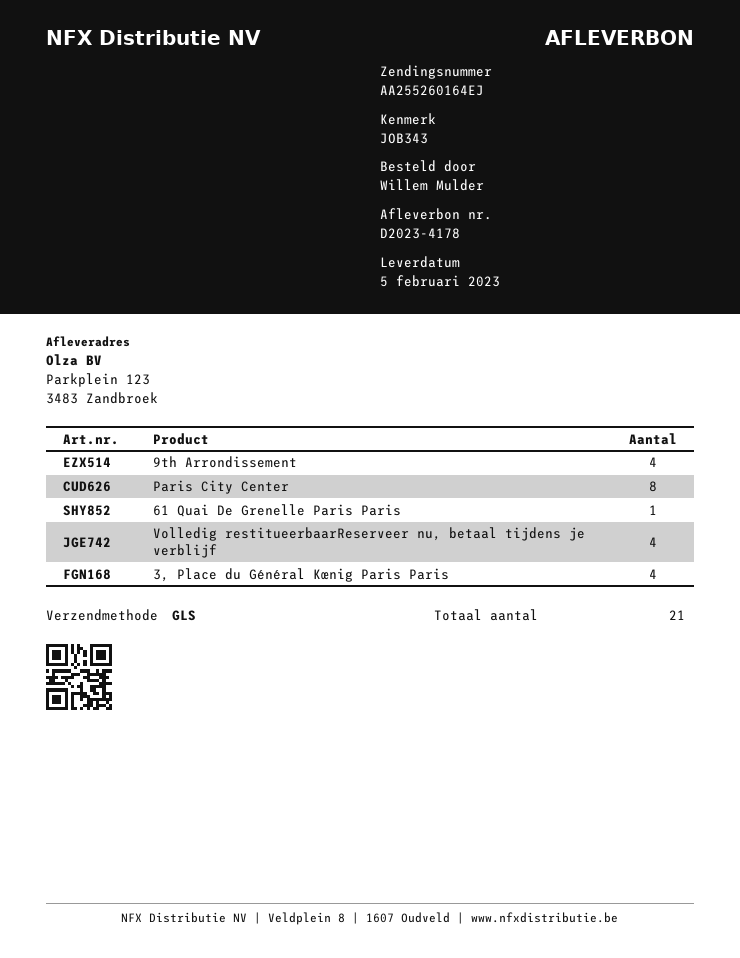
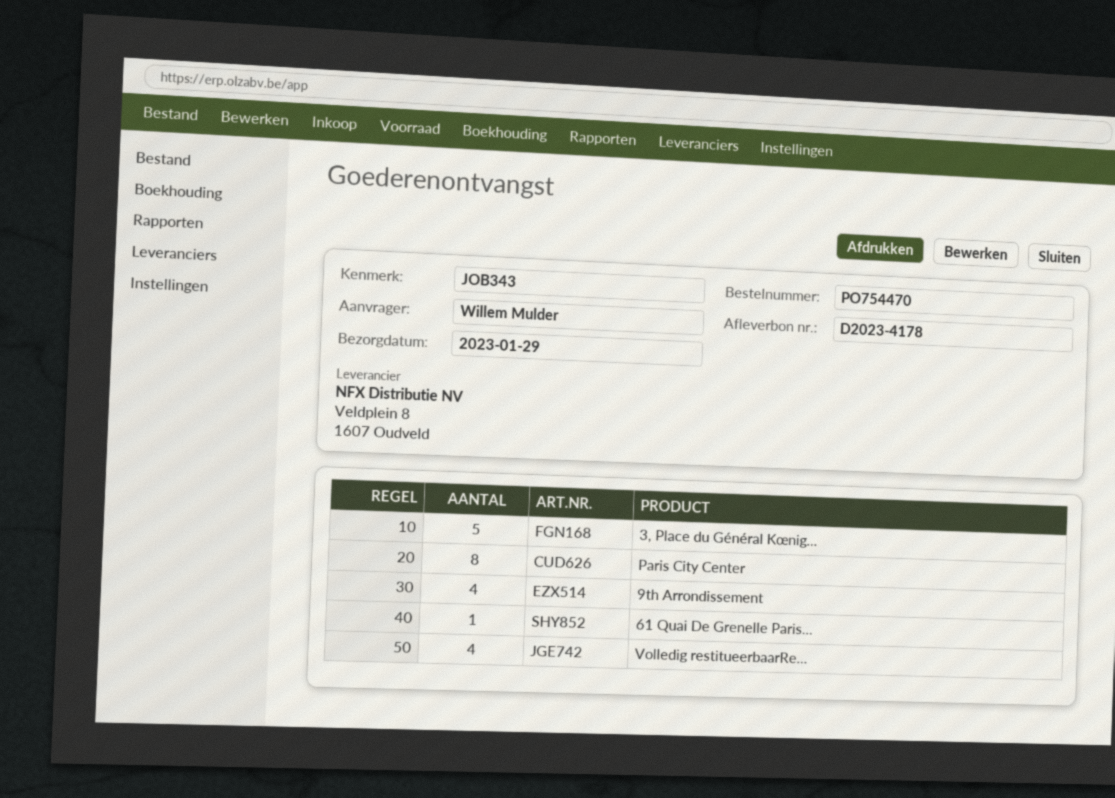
delivery date: 2023-02-05 -> 2023-01-29
3, Place du Général Kœnig Paris Paris: 4 -> 5

